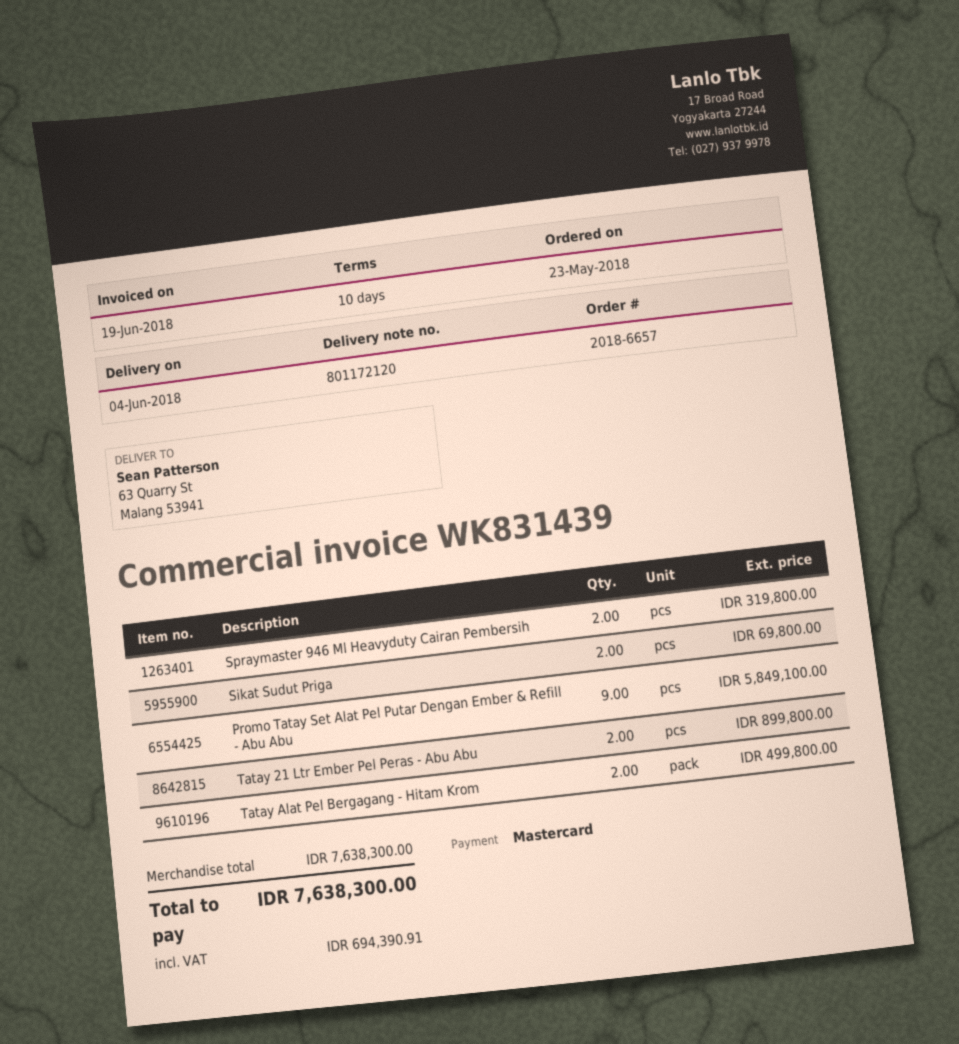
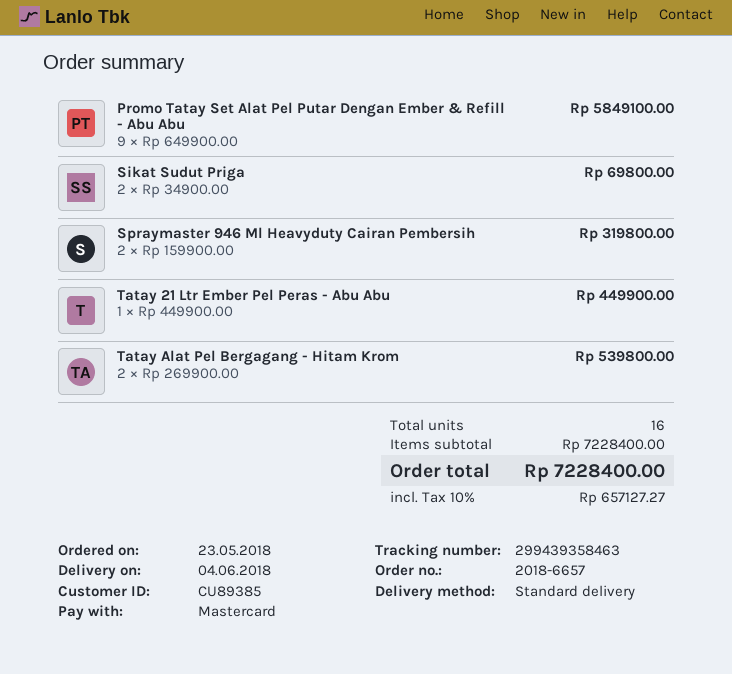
Tatay 21 Ltr Ember Pel Peras - Abu Abu: 2 for 899800.00 -> 1 for 449900.00
Tatay Alat Pel Bergagang - Hitam Krom: 2 for 499800.00 -> 2 for 539800.00
subtotal: 7638300.00 -> 7228400.00
tax: 694390.91 -> 657127.27
total: 7638300.00 -> 7228400.00

